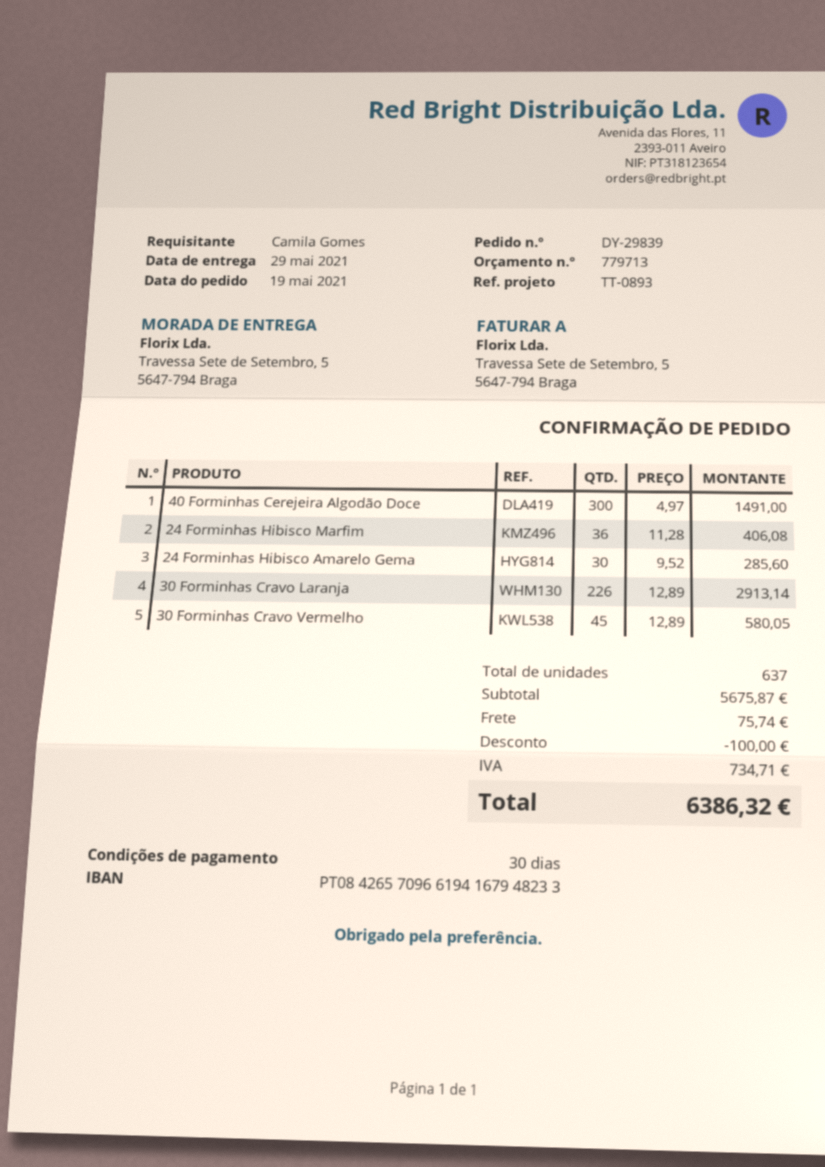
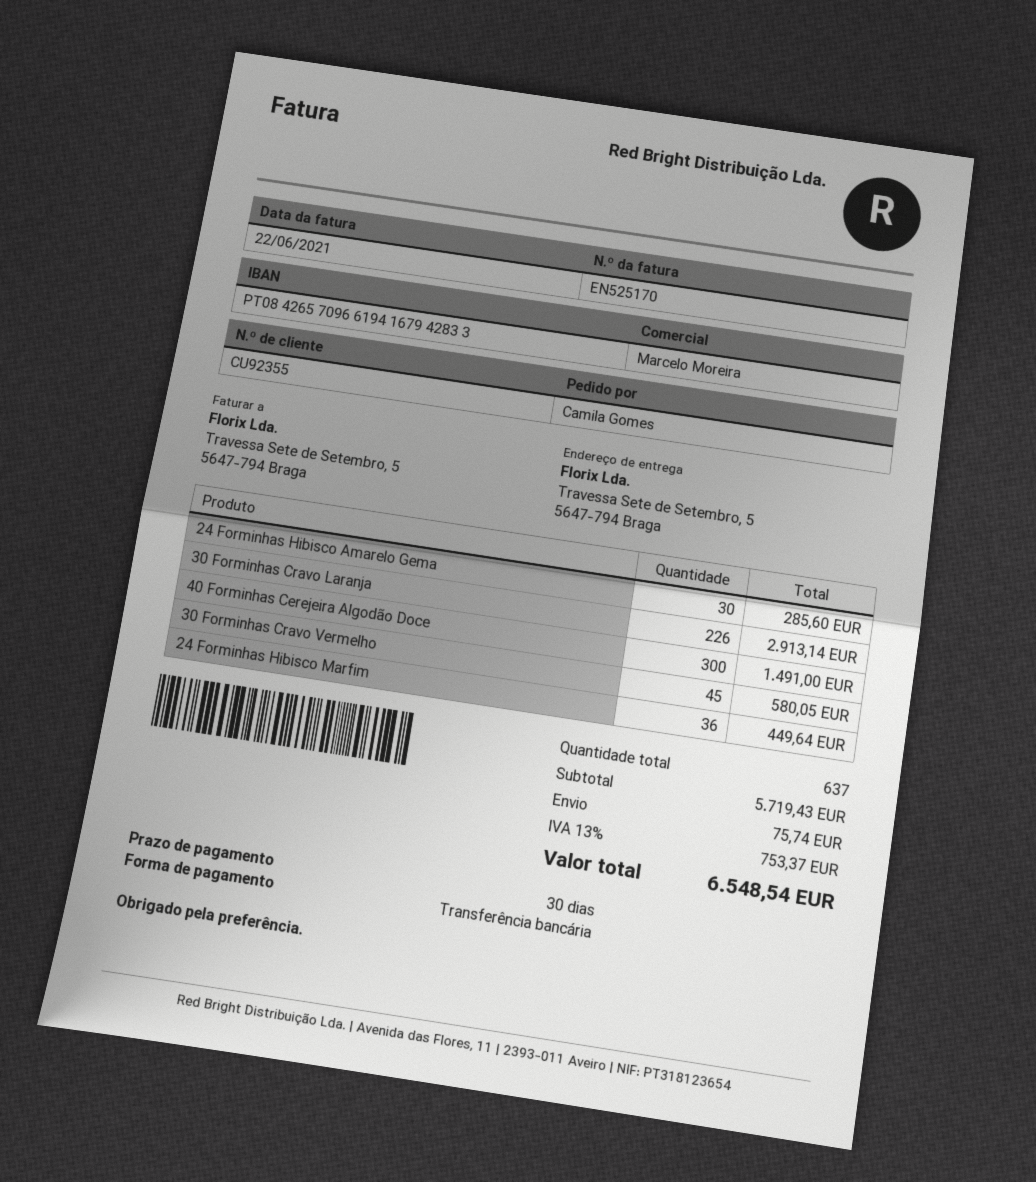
bank account: PT08426570966194167948233 -> PT08426570966194167942833
24 Forminhas Hibisco Marfim: 36 for 406.08 -> 36 for 449.64
subtotal: 5675.87 -> 5719.43
discount: 100.00 -> none
tax: 734.71 -> 753.37
total: 6386.32 -> 6548.54

